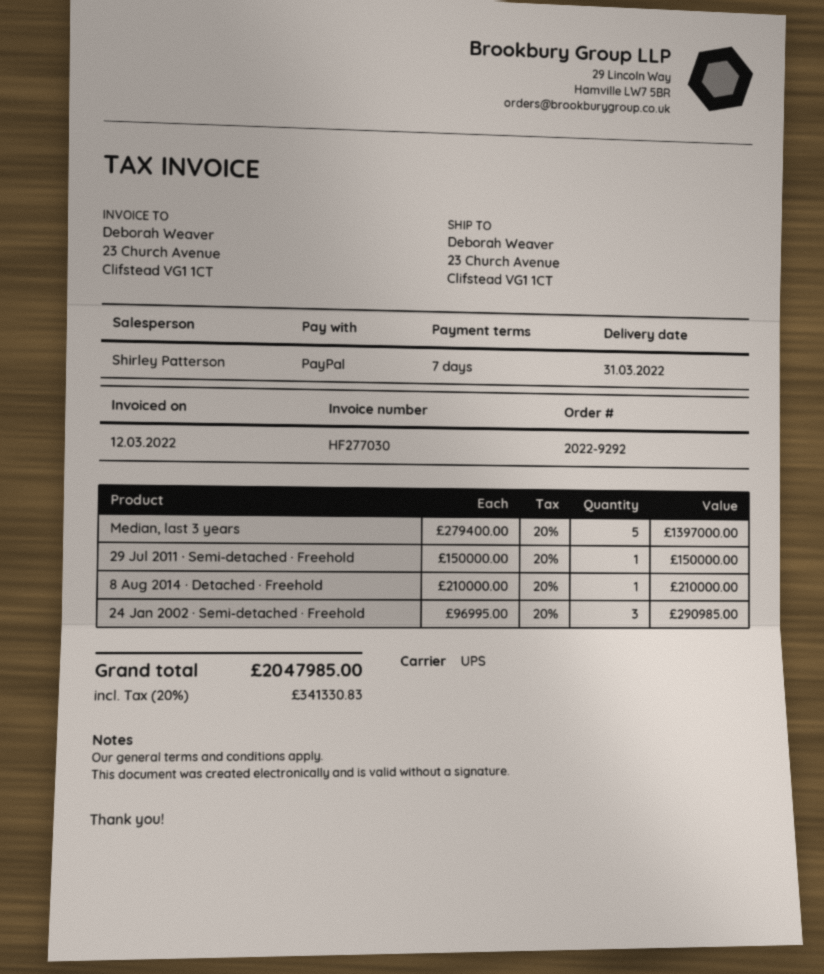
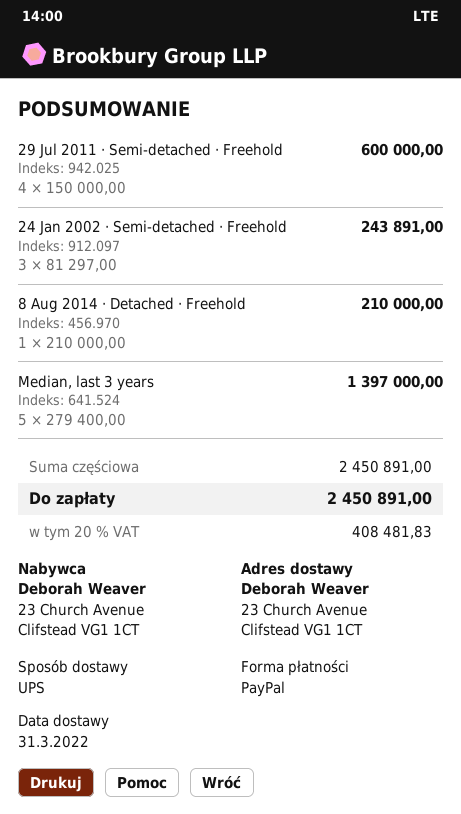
29 Jul 2011 · Semi-detached · Freehold: 1 x 150000.00 = 150000.00 -> 4 x 150000.00 = 600000.00
24 Jan 2002 · Semi-detached · Freehold: 3 x 96995.00 = 290985.00 -> 3 x 81297.00 = 243891.00
tax: 20% = 341330.83 -> 20% = 408481.83
total: 2047985.00 -> 2450891.00

